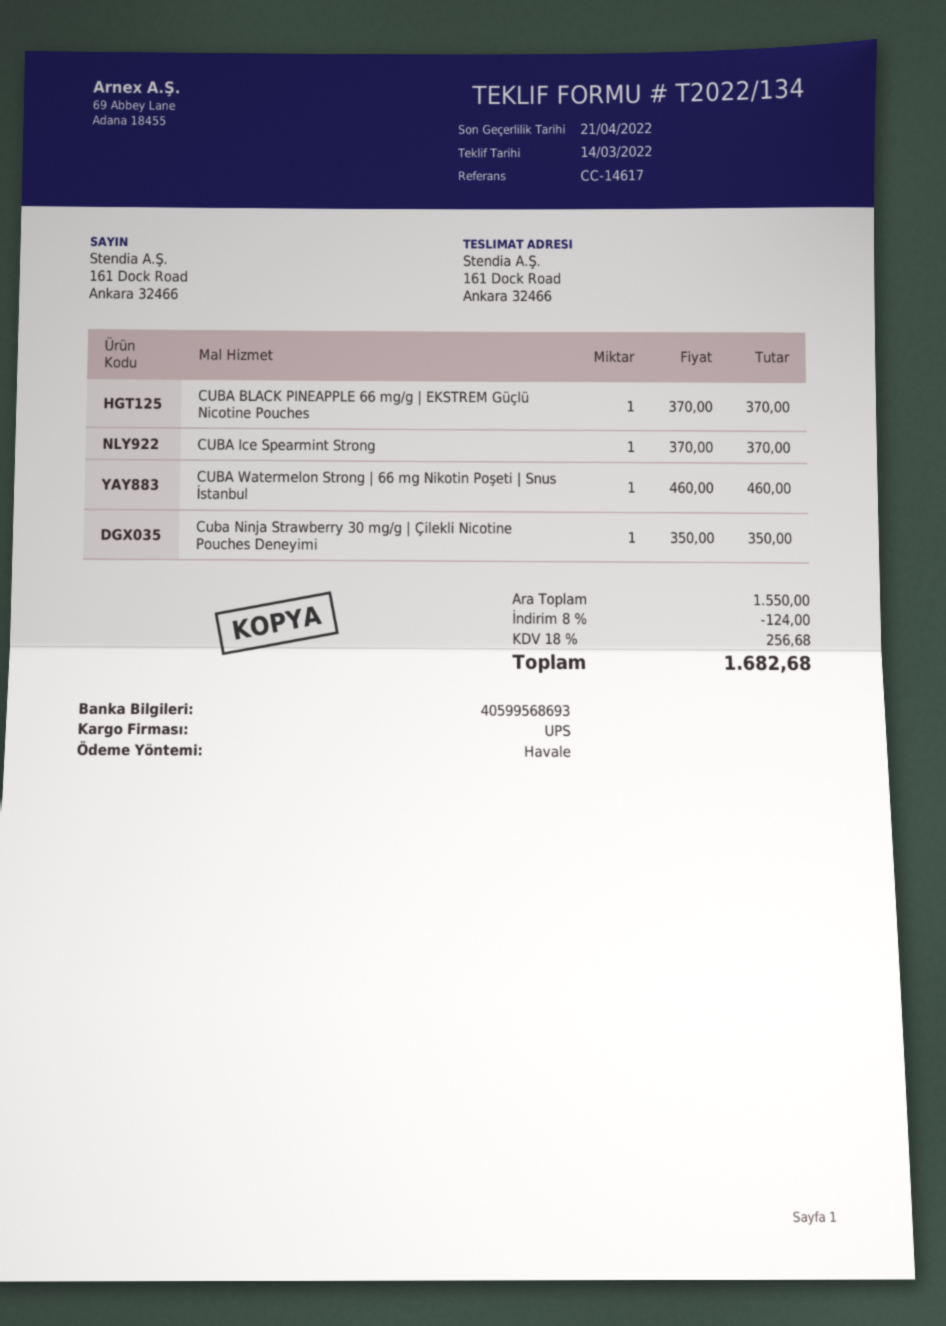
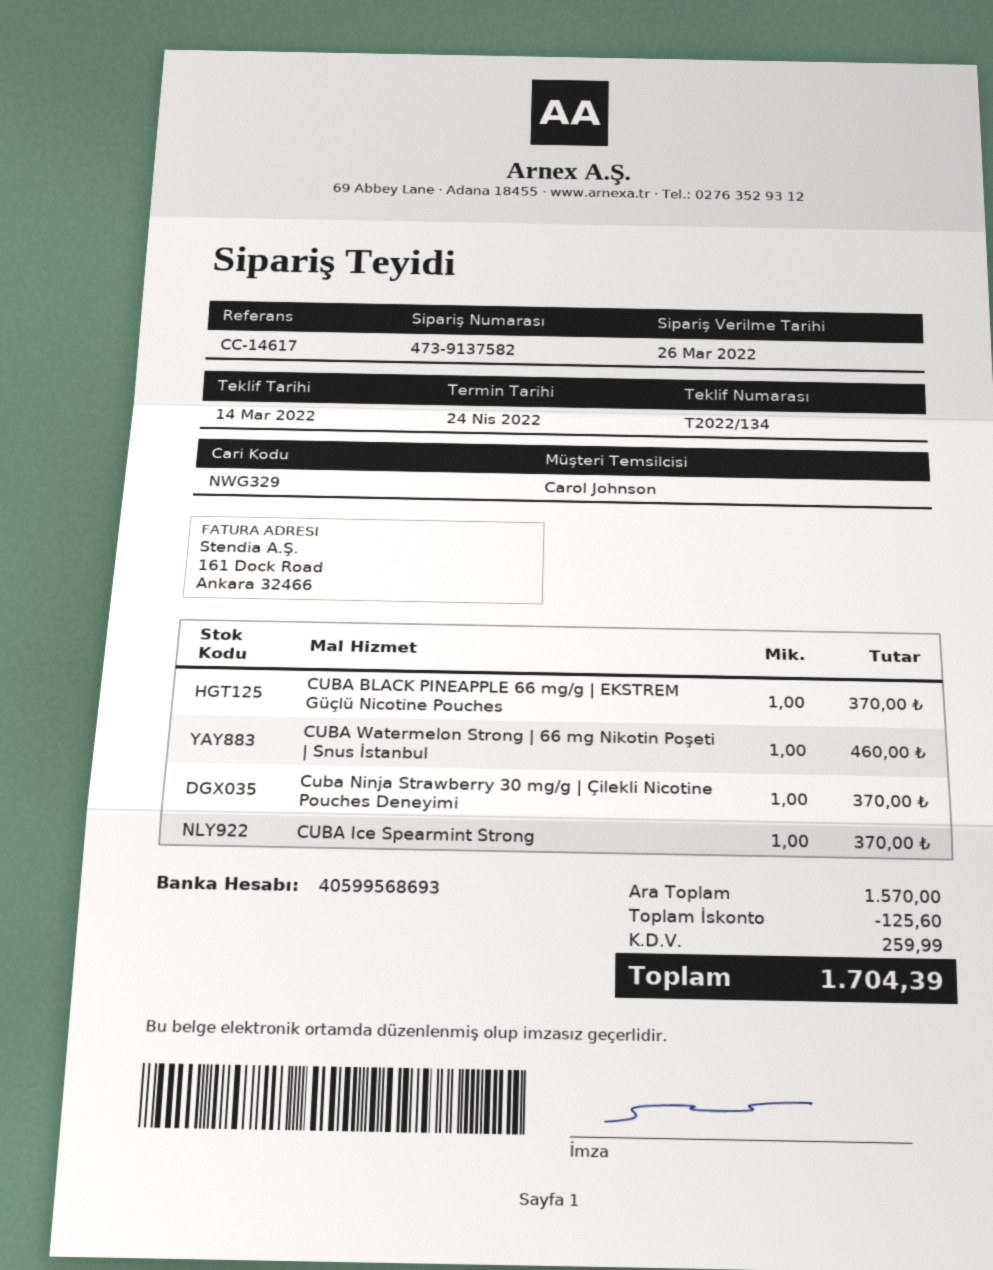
Cuba Ninja Strawberry 30 mg/g | Çilekli Nicotine Pouches Deneyimi: 1 for 350.00 -> 1 for 370.00
subtotal: 1550.00 -> 1570.00
discount: 124.00 -> 125.60
tax: 256.68 -> 259.99
total: 1682.68 -> 1704.39

